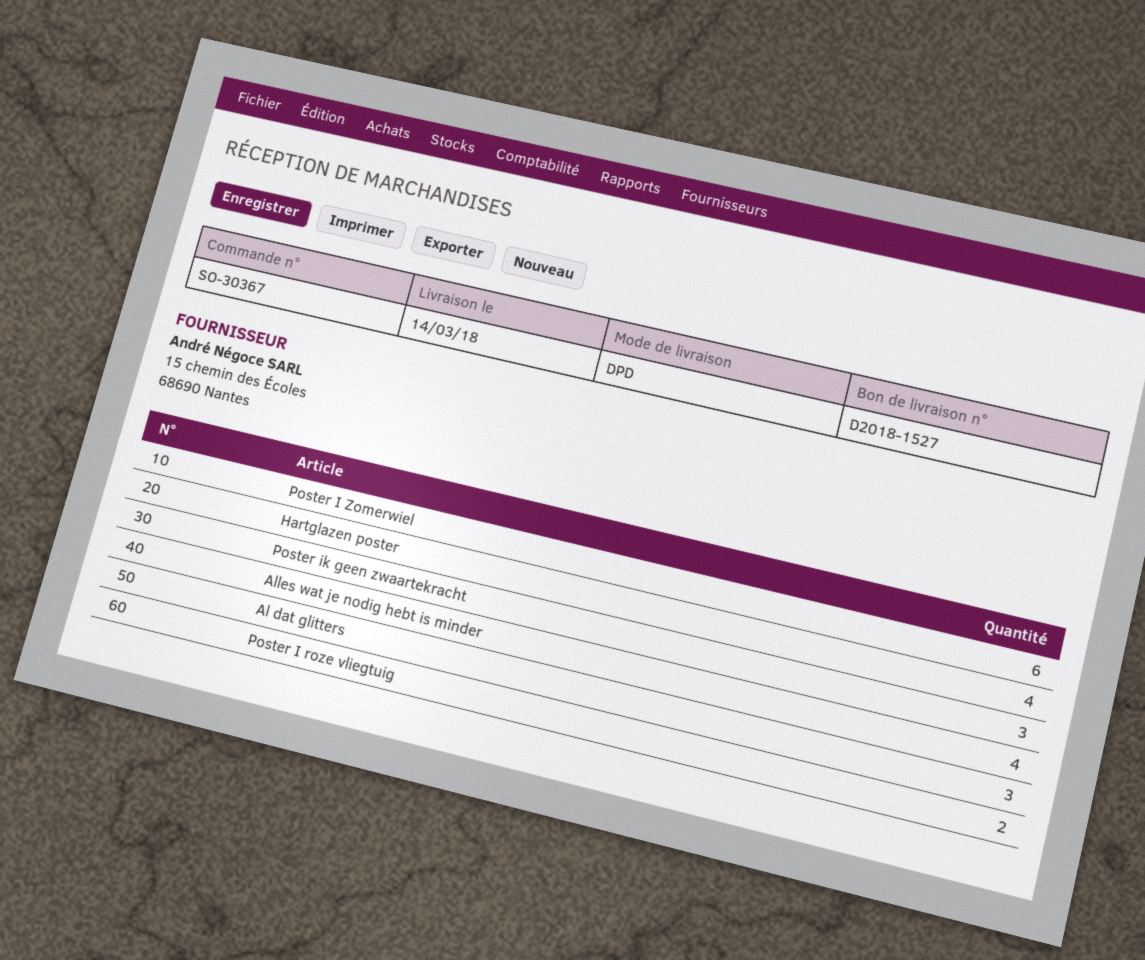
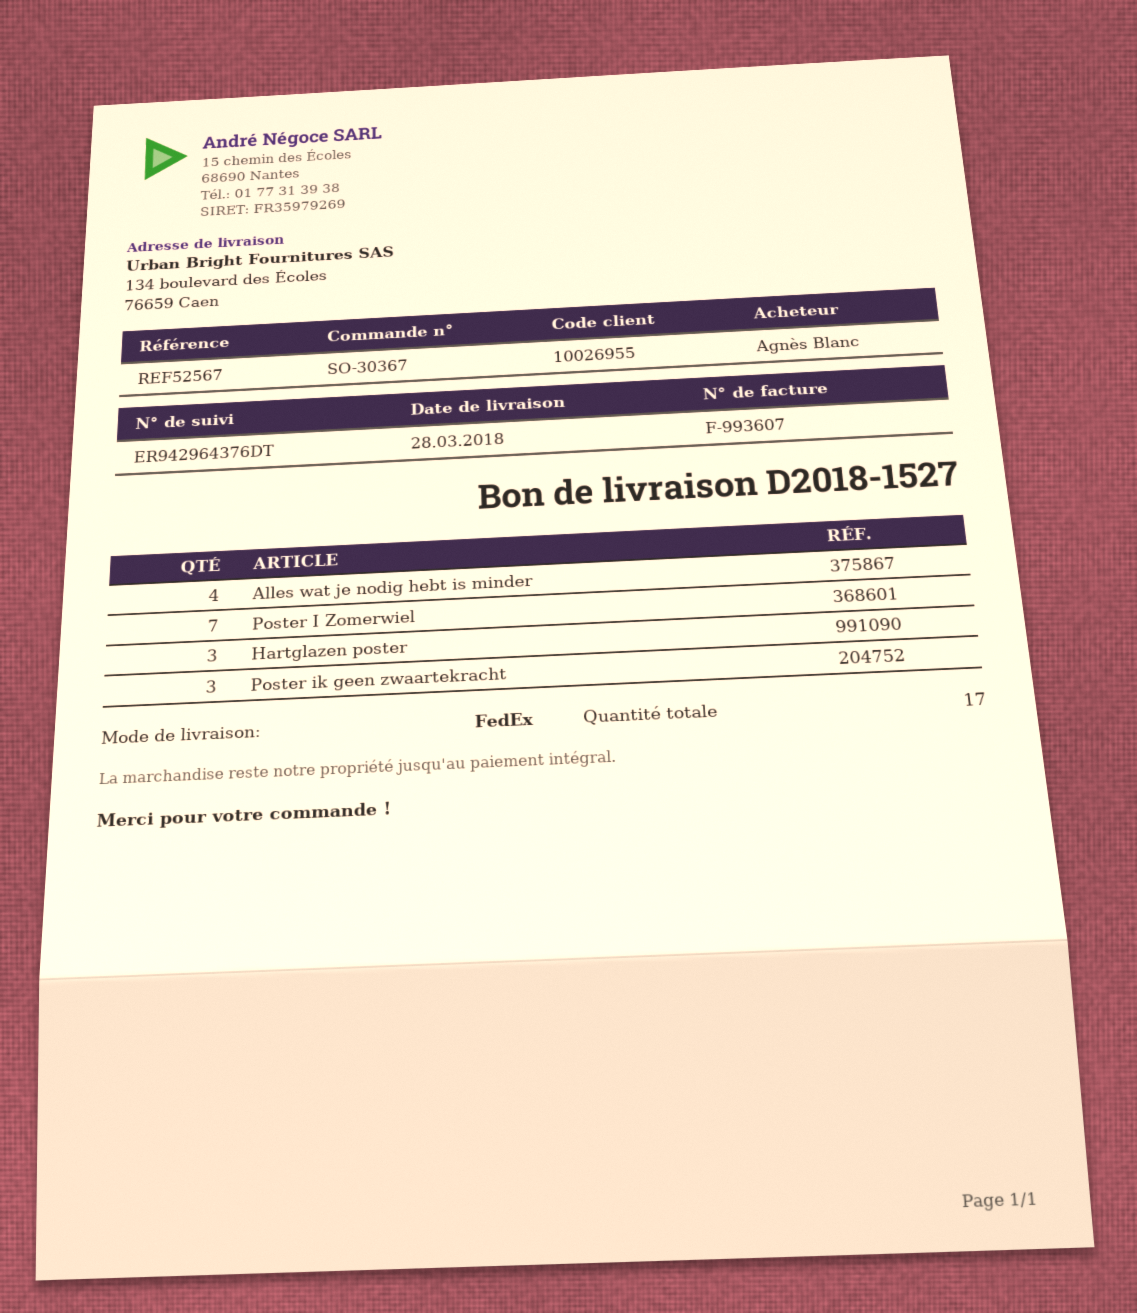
delivery date: 2018-03-14 -> 2018-03-28
shipping method: DPD -> FedEx
Poster I Zomerwiel: 6 -> 7
Hartglazen poster: 4 -> 3
Al dat glitters: 3 -> none
Poster I roze vliegtuig: 2 -> none

